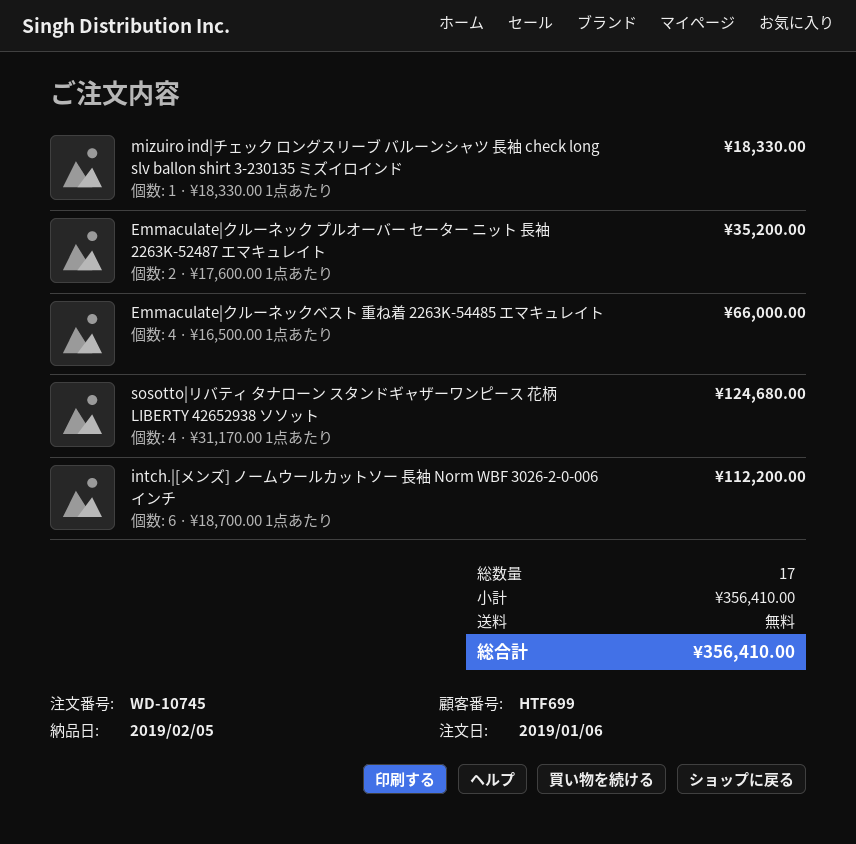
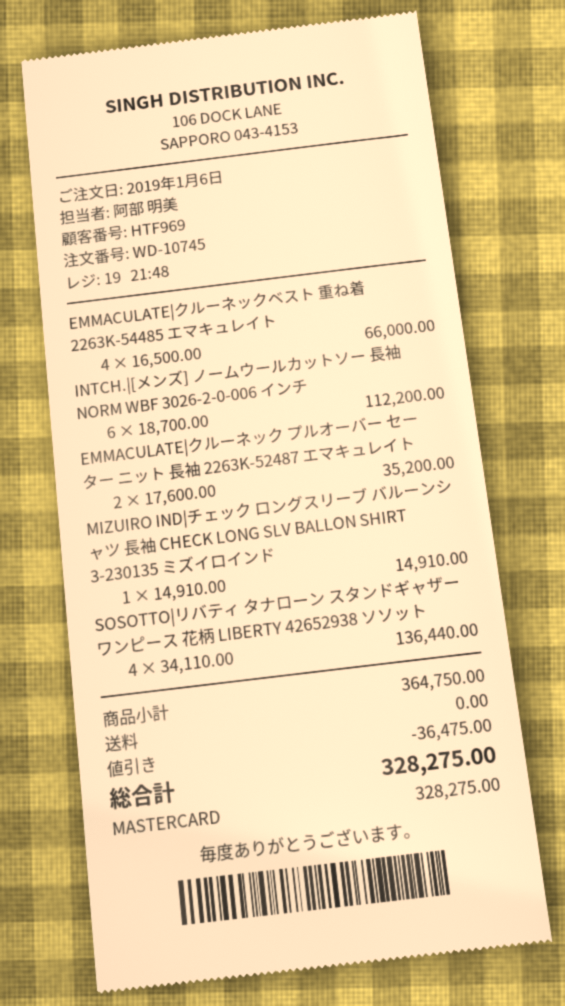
customer number: HTF699 -> HTF969
mizuiro ind|チェック ロングスリーブ バルーンシャツ 長袖 check long slv ballon shirt 3-230135 ミズイロインド: 1 x 18330.00 = 18330.00 -> 1 x 14910.00 = 14910.00
sosotto|リバティ タナローン スタンドギャザーワンピース 花柄 LIBERTY 42652938 ソソット: 4 x 31170.00 = 124680.00 -> 4 x 34110.00 = 136440.00
subtotal: 356410.00 -> 364750.00
discount: none -> 36475.00
total: 356410.00 -> 328275.00

